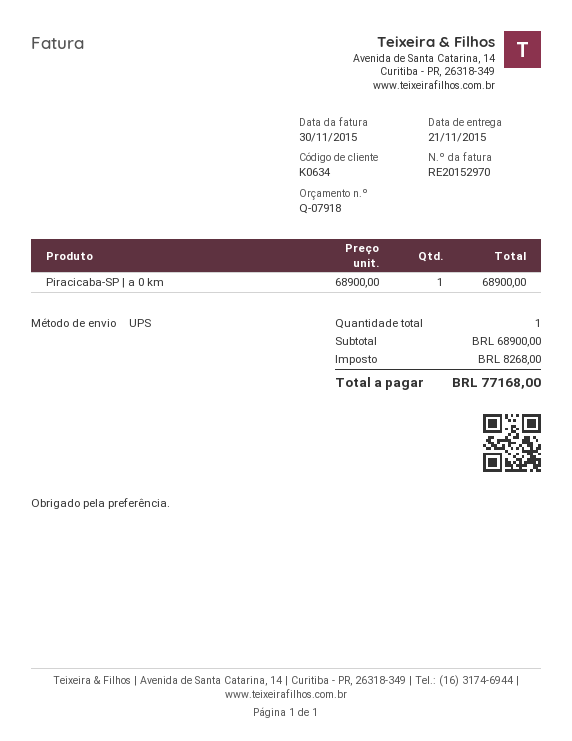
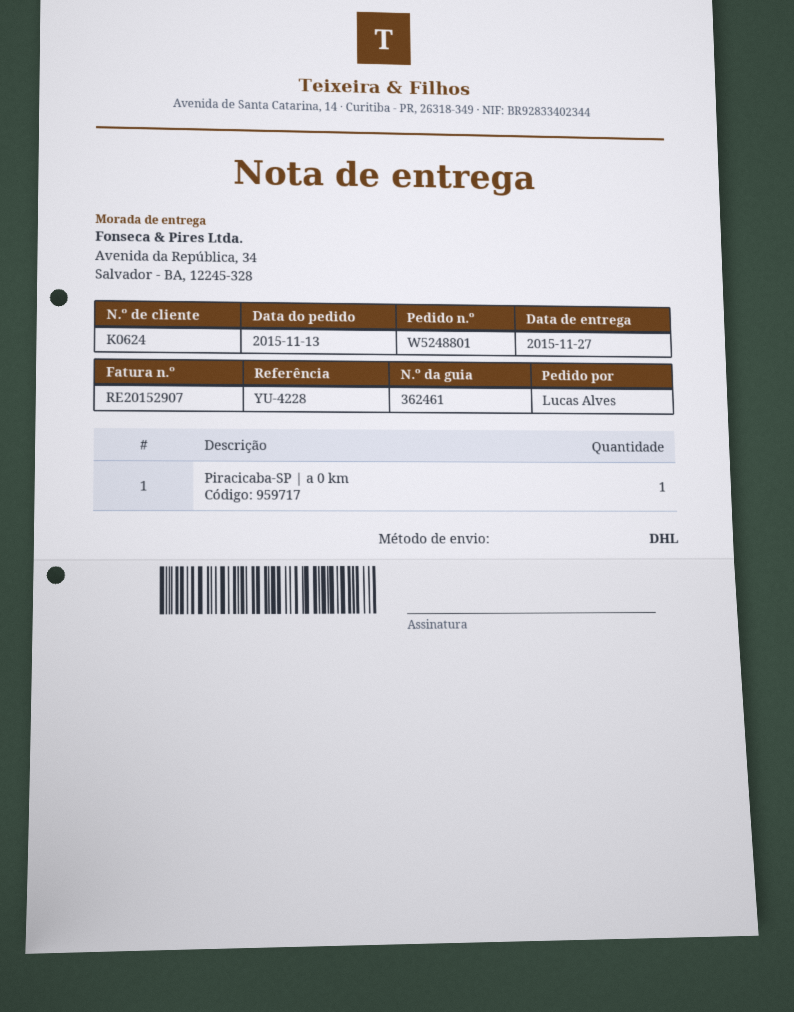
delivery date: 2015-11-21 -> 2015-11-27
invoice number: RE20152970 -> RE20152907
customer number: K0634 -> K0624
shipping method: UPS -> DHL

